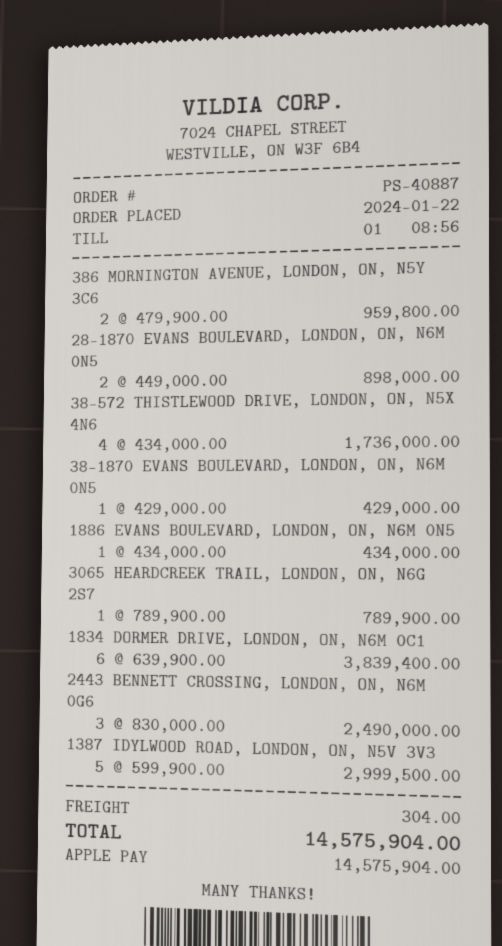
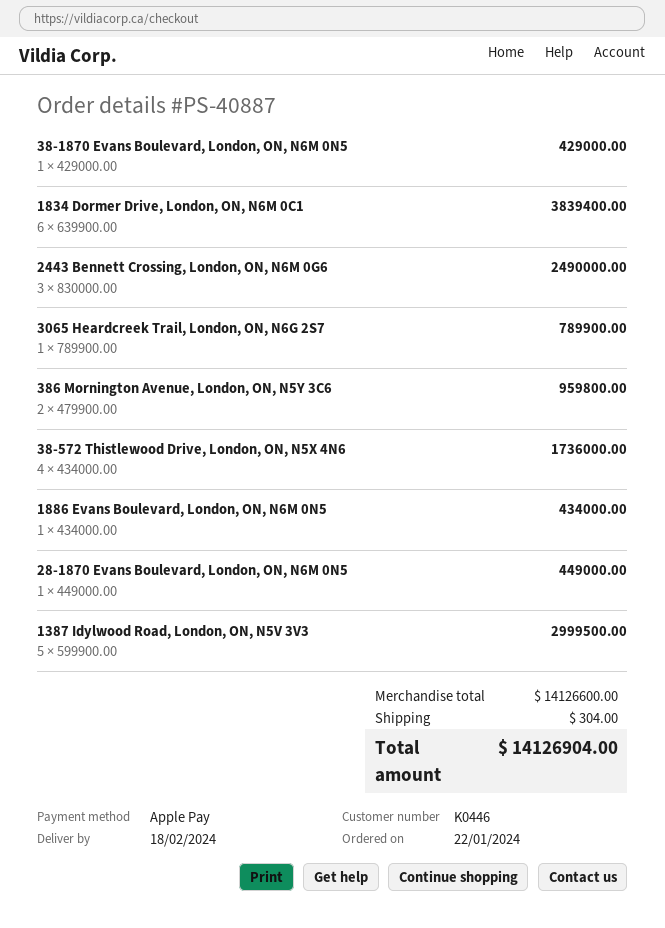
28-1870 EVANS BOULEVARD, LONDON, ON, N6M 0N5: 2 x 449000.00 = 898000.00 -> 1 x 449000.00 = 449000.00
total: 14575904.00 -> 14126904.00

